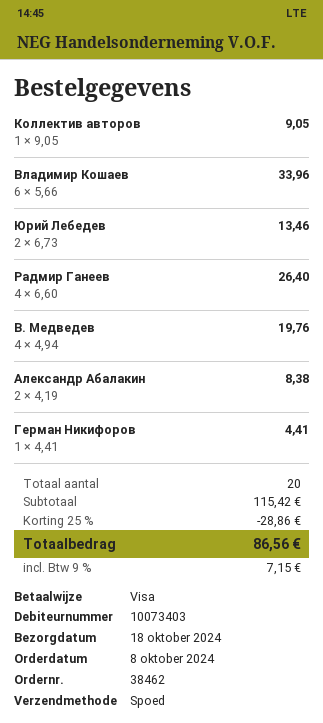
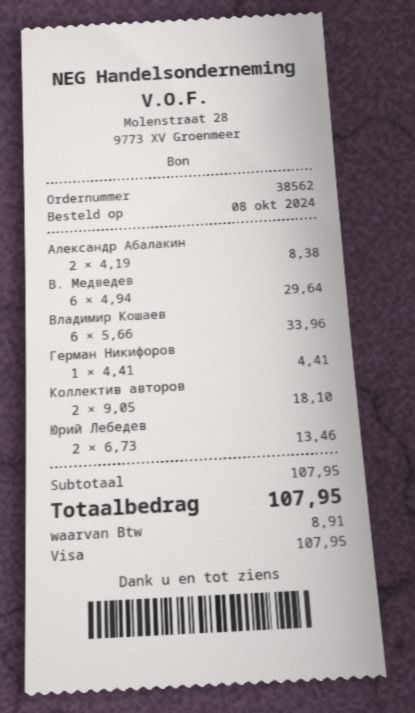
order number: 38462 -> 38562
Коллектив авторов: 1 x 9.05 = 9.05 -> 2 x 9.05 = 18.10
Радмир Ганеев: 4 x 6.60 = 26.40 -> none
В. Медведев: 4 x 4.94 = 19.76 -> 6 x 4.94 = 29.64
subtotal: 115.42 -> 107.95
discount: 25% = 28.86 -> none
tax: 7.15 -> 8.91
total: 86.56 -> 107.95

